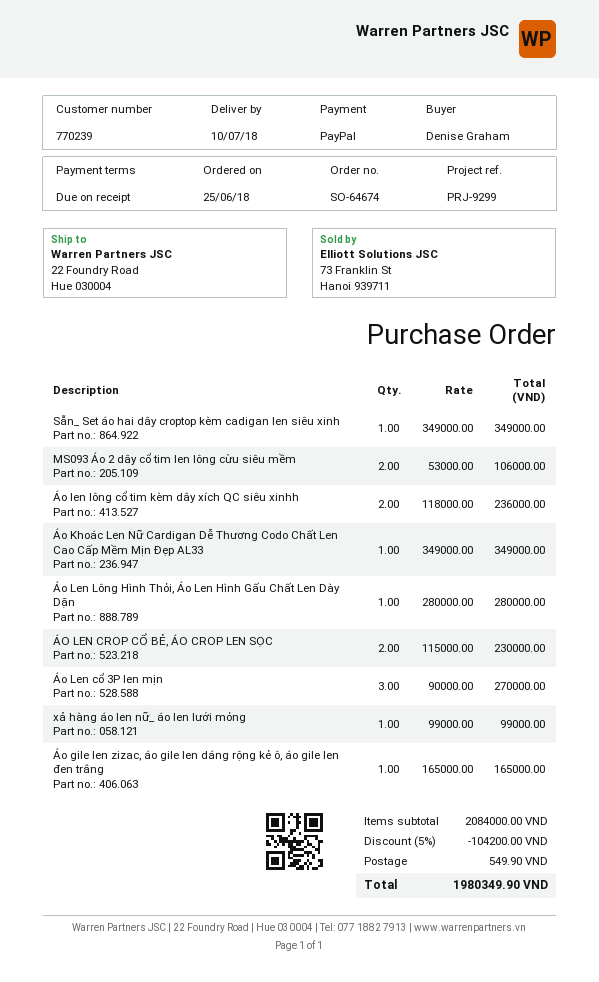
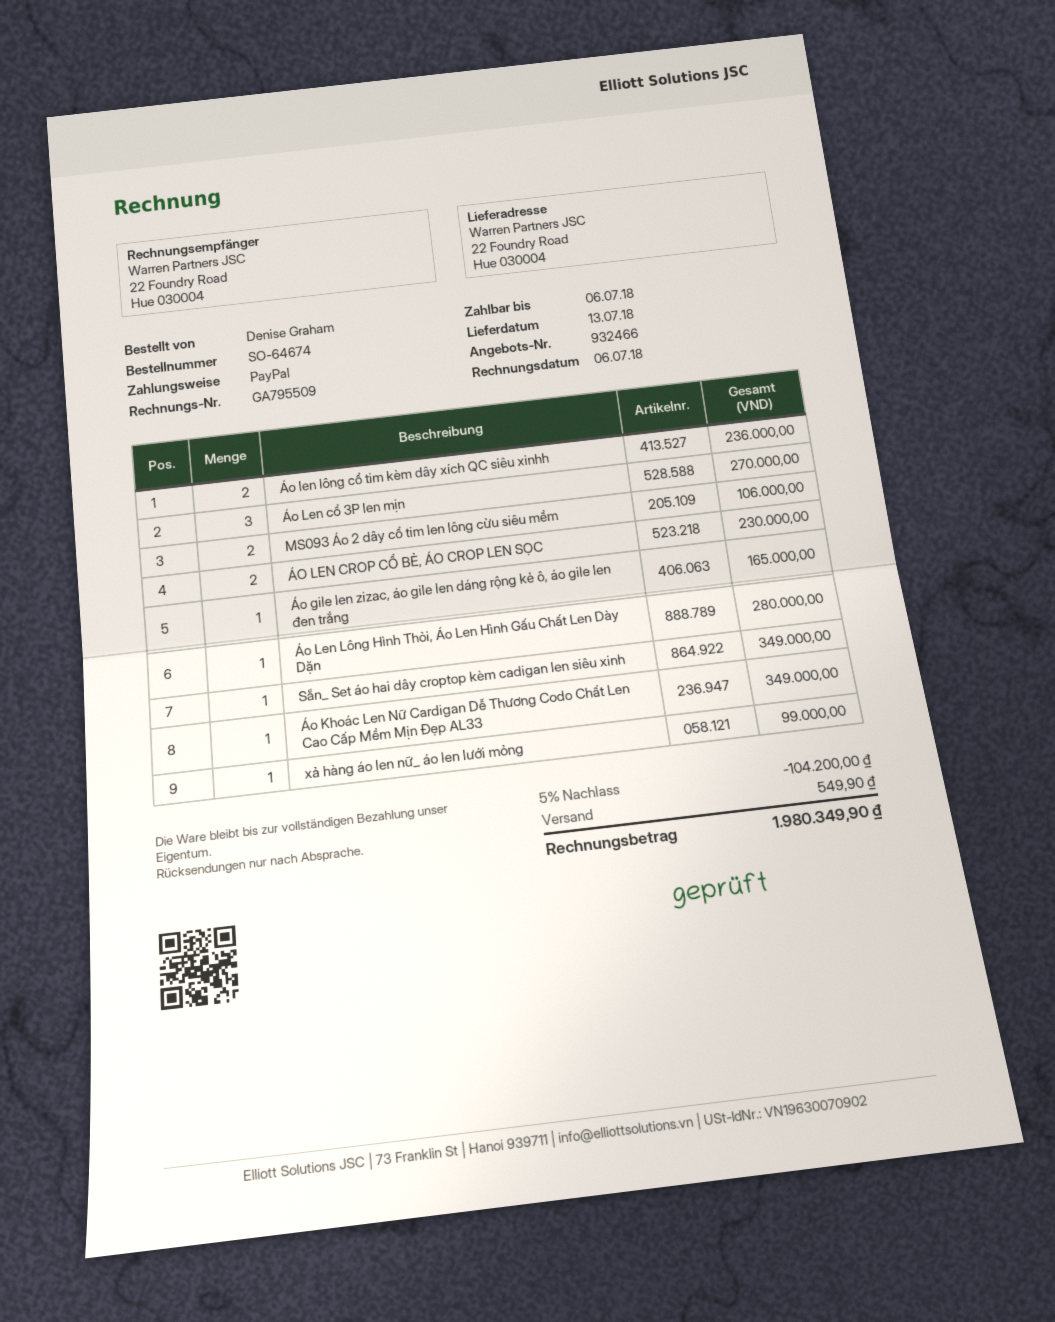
delivery date: 2018-07-10 -> 2018-07-13

